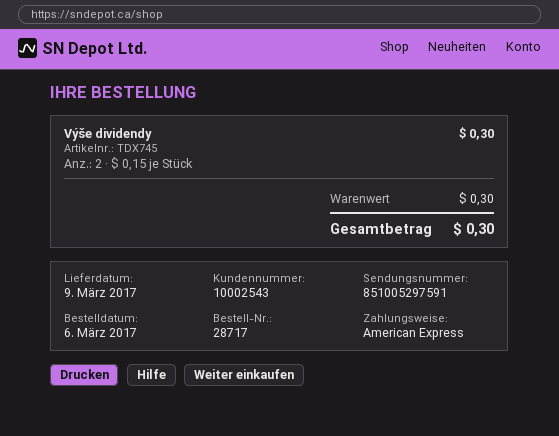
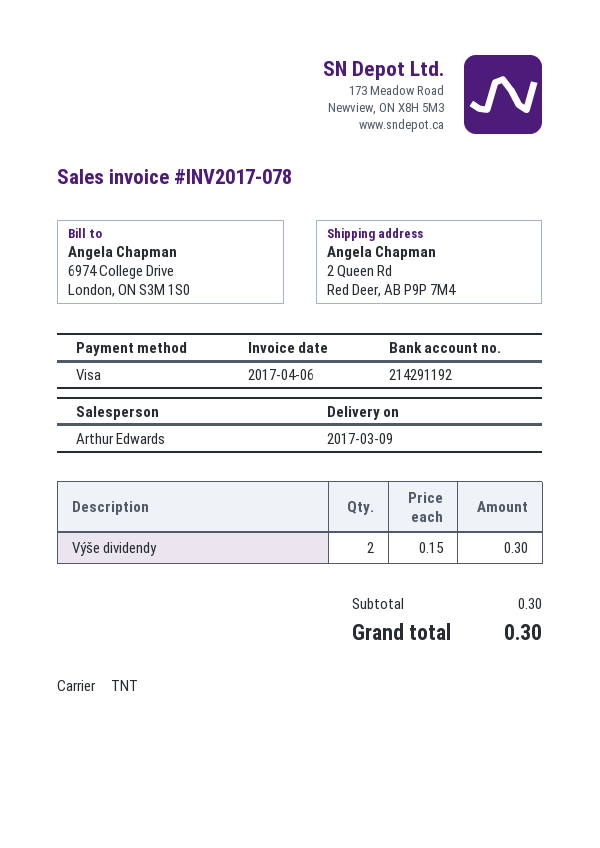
payment method: American Express -> Visa

